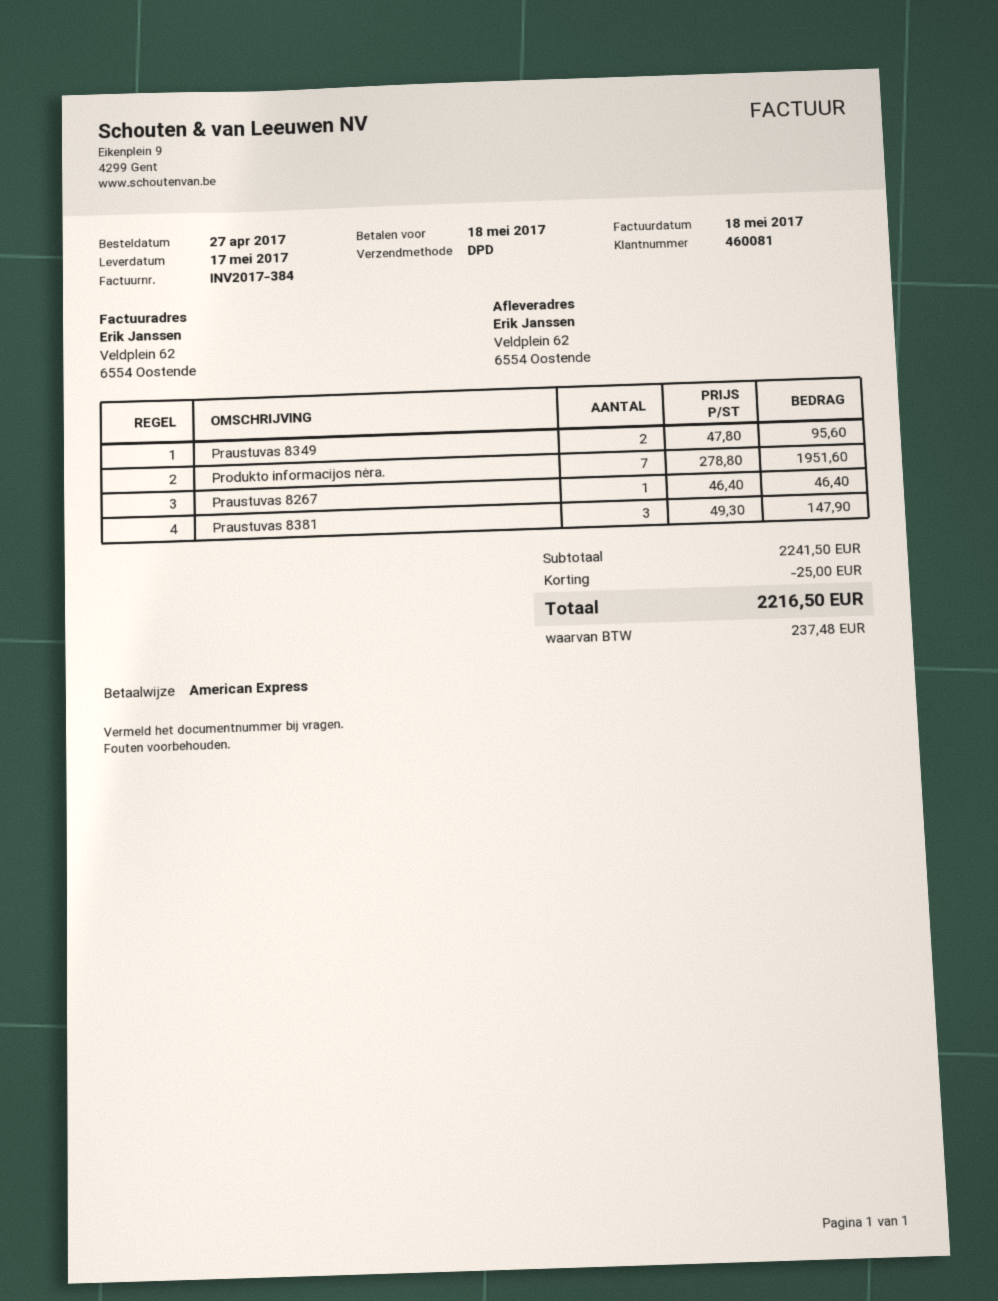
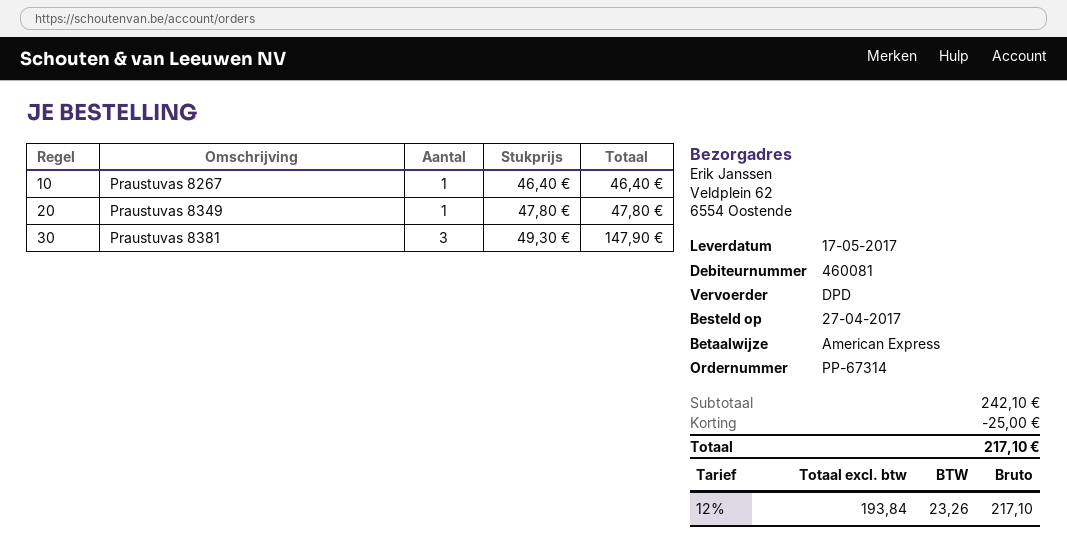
Praustuvas 8349: 2 x 47.80 = 95.60 -> 1 x 47.80 = 47.80
Produkto informacijos nėra.: 7 x 278.80 = 1951.60 -> none
subtotal: 2241.50 -> 242.10
tax: 237.48 -> 23.26
total: 2216.50 -> 217.10

